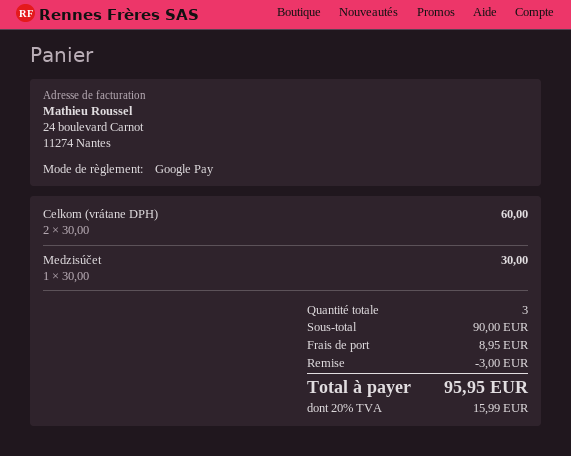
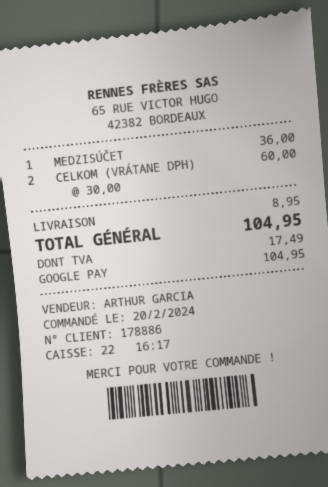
Medzisúčet: 1 x 30.00 = 30.00 -> 1 x 36.00 = 36.00
discount: 3.00 -> none
tax: 15.99 -> 17.49
total: 95.95 -> 104.95

